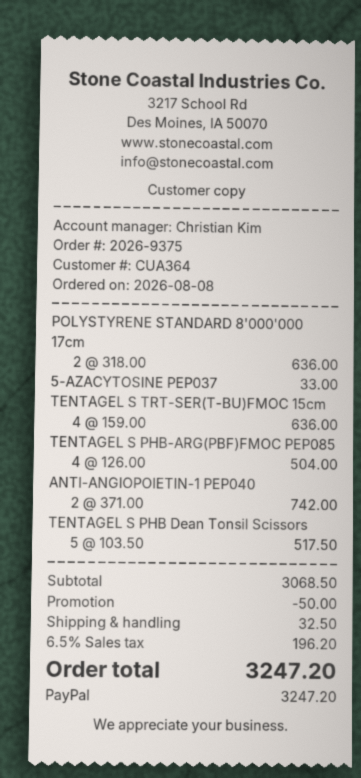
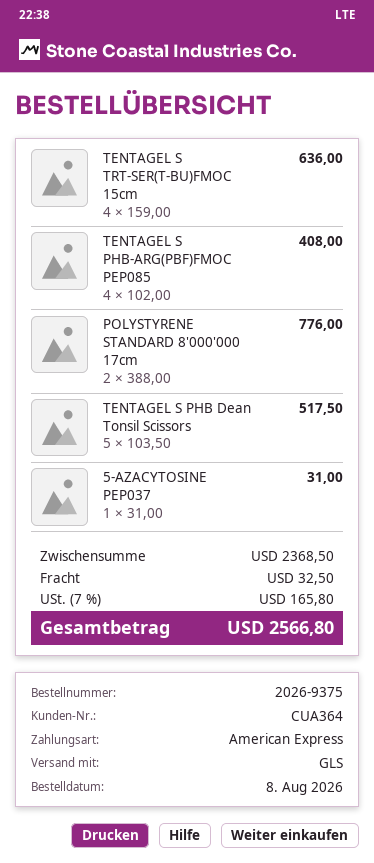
payment method: PayPal -> American Express
POLYSTYRENE STANDARD 8'000'000 17cm: 2 x 318.00 = 636.00 -> 2 x 388.00 = 776.00
5-AZACYTOSINE PEP037: 1 x 33.00 = 33.00 -> 1 x 31.00 = 31.00
TENTAGEL S PHB-ARG(PBF)FMOC PEP085: 4 x 126.00 = 504.00 -> 4 x 102.00 = 408.00
ANTI-ANGIOPOIETIN-1 PEP040: 2 x 371.00 = 742.00 -> none
subtotal: 3068.50 -> 2368.50
discount: 50.00 -> none
tax: 6.5% = 196.20 -> 7% = 165.80
total: 3247.20 -> 2566.80

